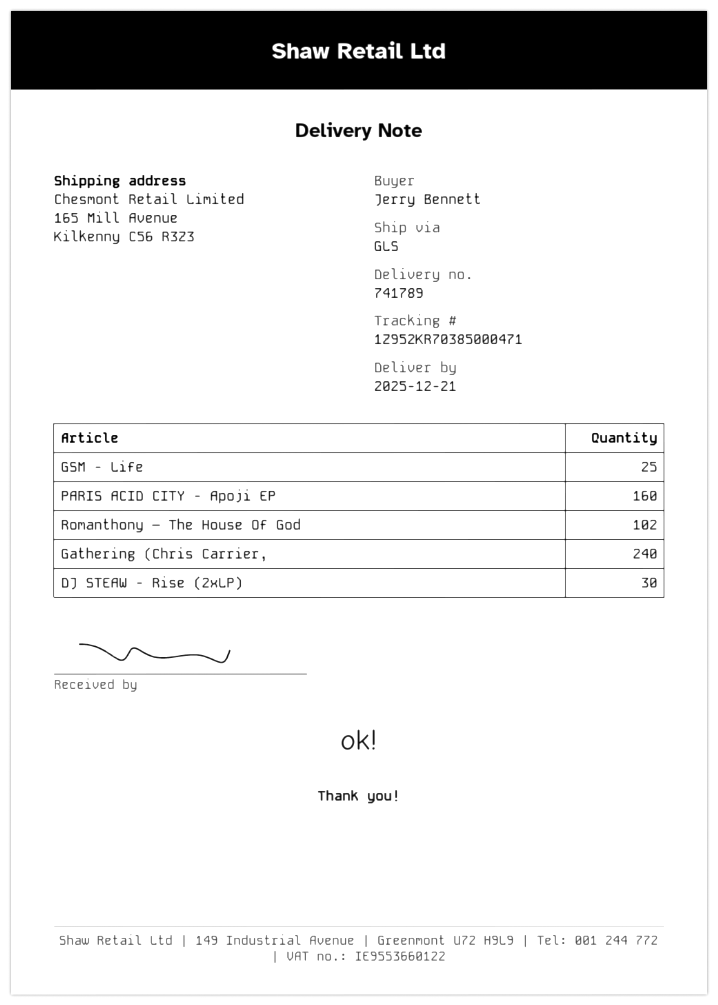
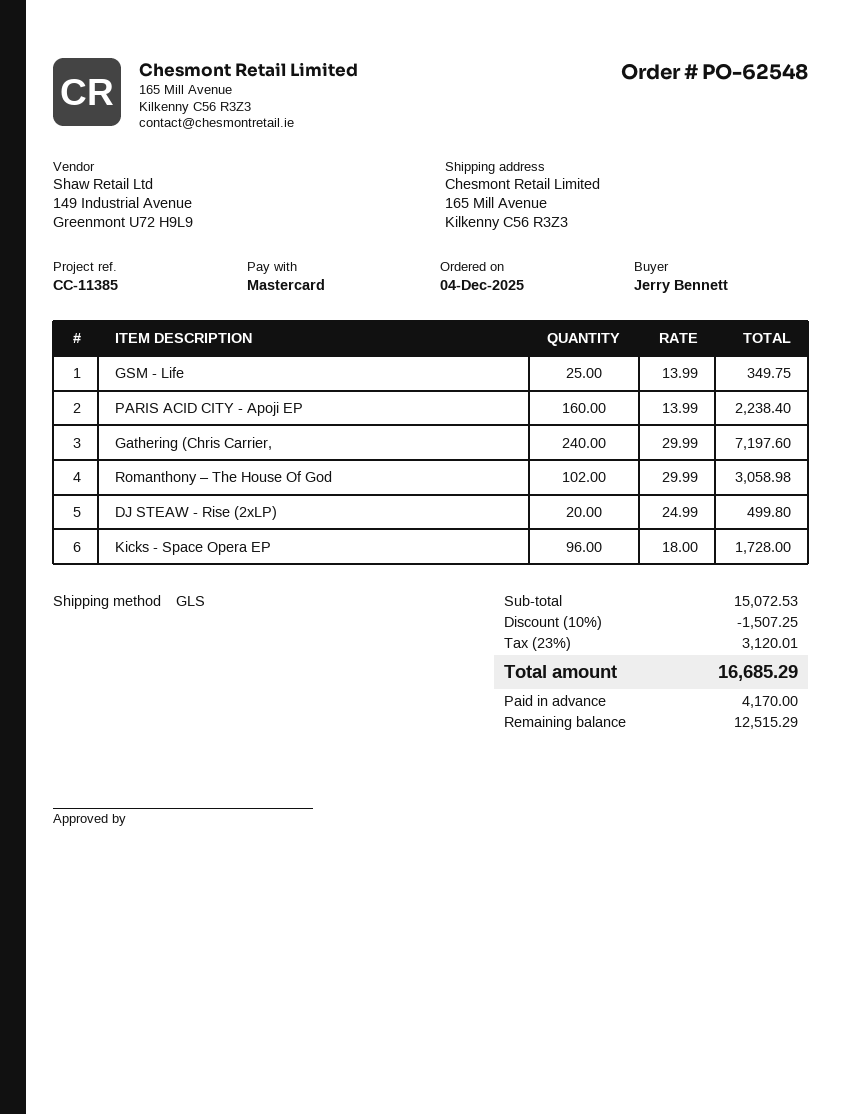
DJ STEAW - Rise (2xLP): 30 -> 20
Kicks - Space Opera EP: none -> 96

